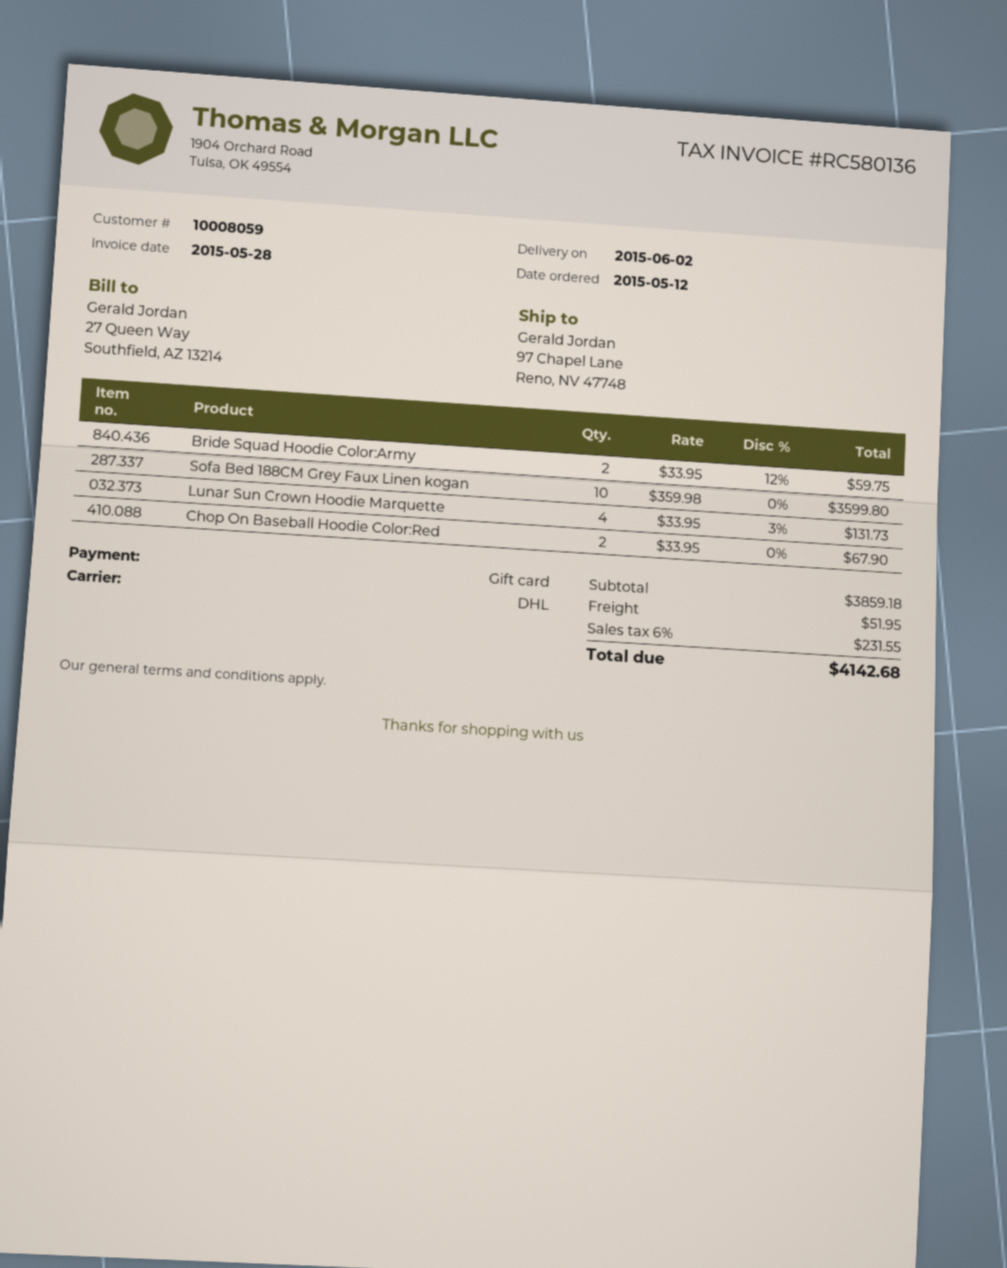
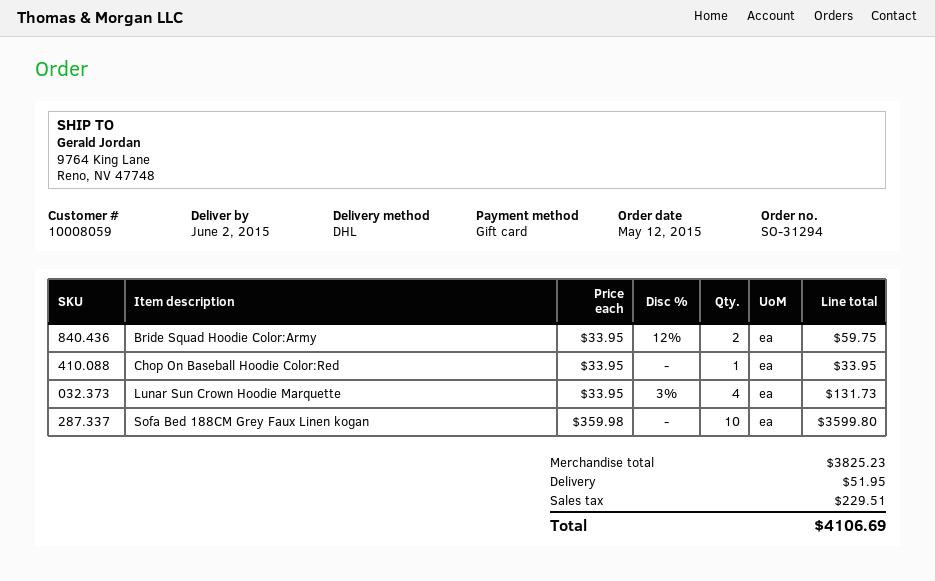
ship to: 97 Chapel Lane, Reno, NV 47748 -> 9764 King Lane, Reno, NV 47748
Chop On Baseball Hoodie Color:Red: 2 x 33.95 = 67.90 -> 1 x 33.95 = 33.95
subtotal: 3859.18 -> 3825.23
tax: 231.55 -> 229.51
total: 4142.68 -> 4106.69

